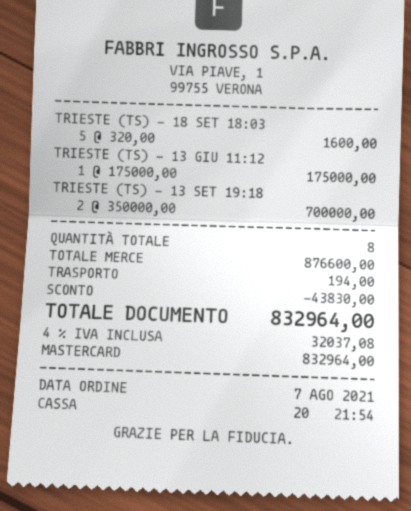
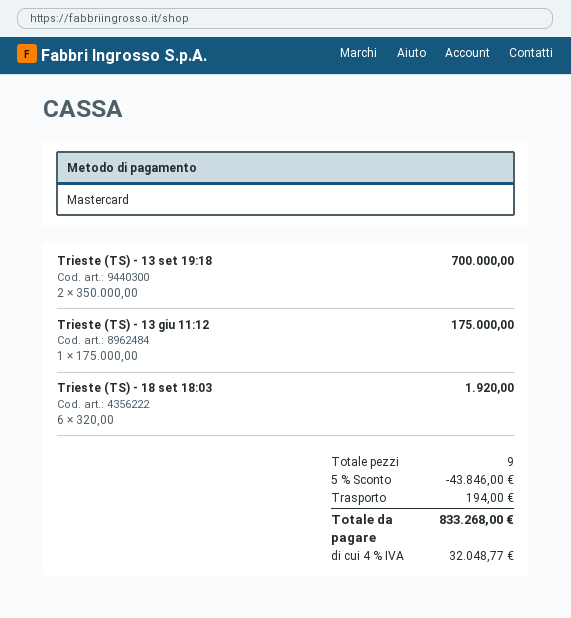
TRIESTE (TS) - 18 SET 18:03: 5 x 320.00 = 1600.00 -> 6 x 320.00 = 1920.00
total quantity: 8 -> 9
discount: 43830.00 -> 43846.00
tax: 4% = 32037.08 -> 4% = 32048.77
total: 832964.00 -> 833268.00

